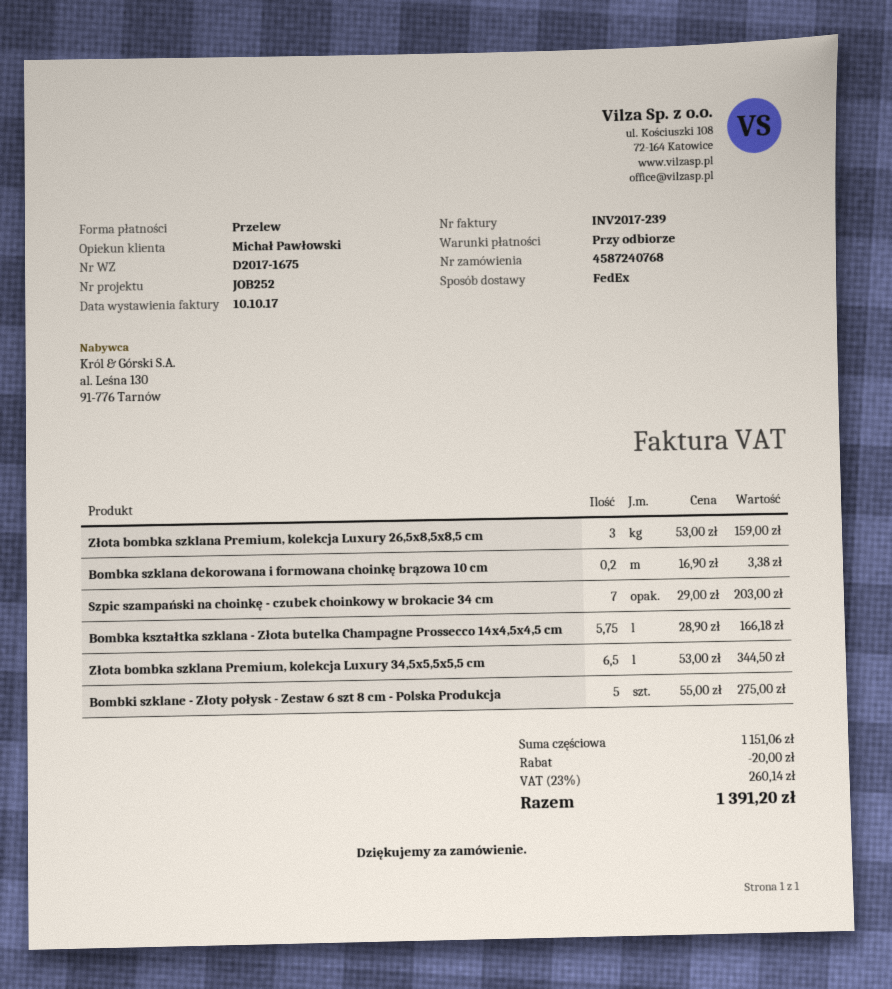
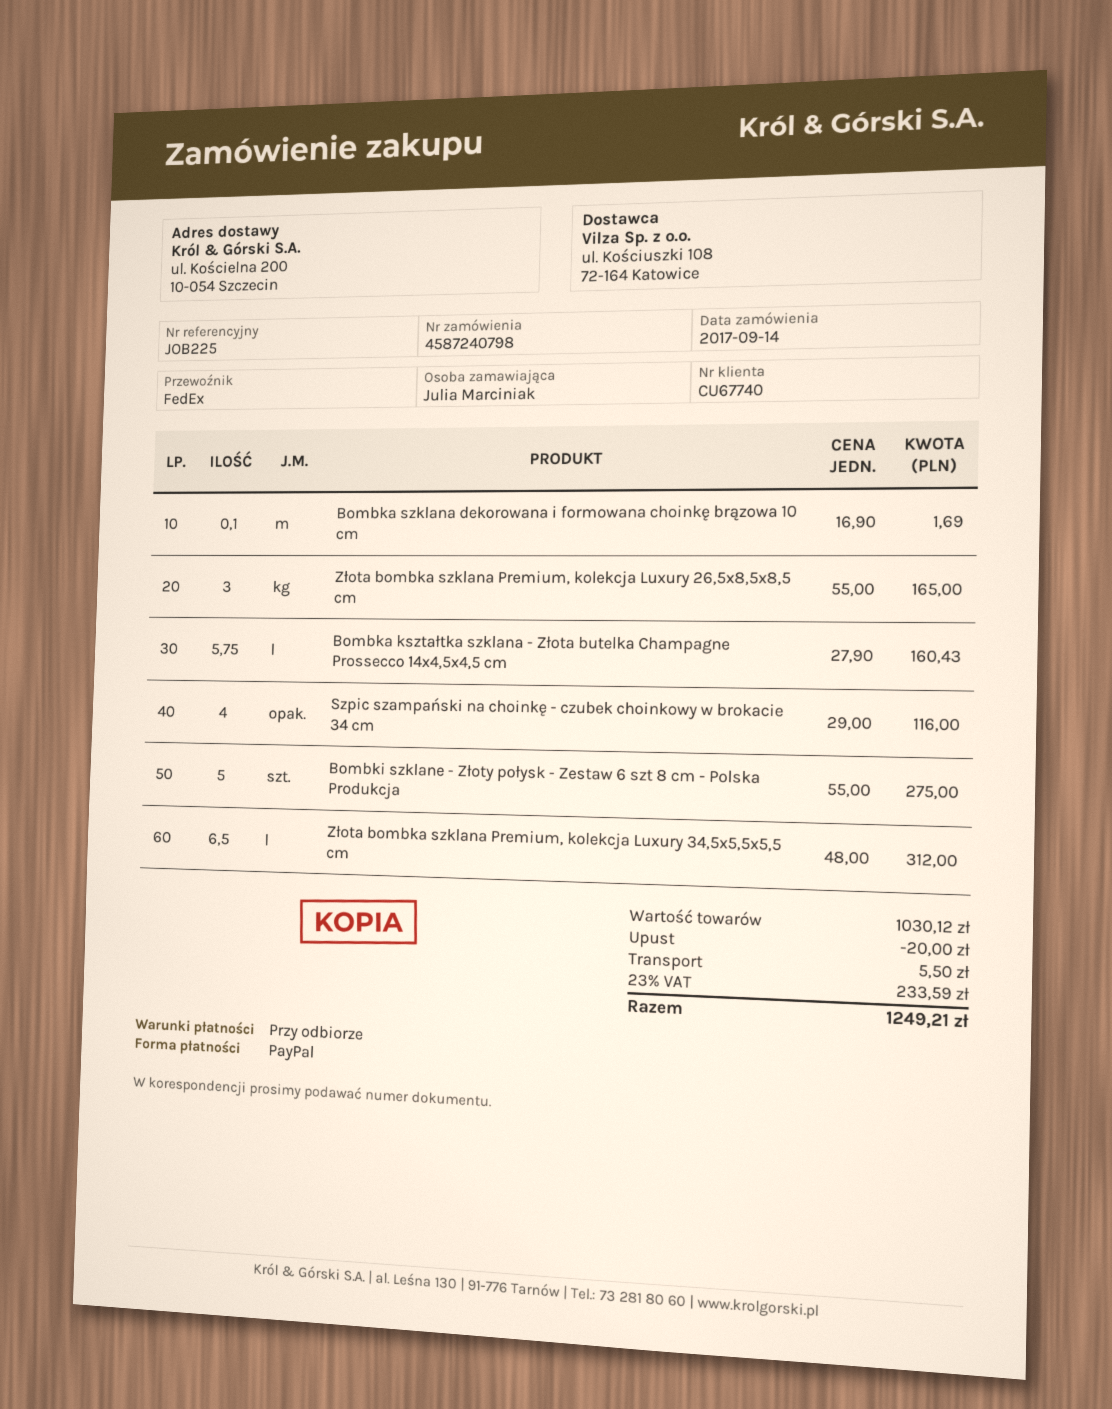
order number: 4587240768 -> 4587240798
reference: JOB252 -> JOB225
payment method: bank transfer -> PayPal
Złota bombka szklana Premium, kolekcja Luxury 26,5x8,5x8,5 cm: 3 x 53.00 = 159.00 -> 3 x 55.00 = 165.00
Bombka szklana dekorowana i formowana choinkę brązowa 10 cm: 0.2 x 16.90 = 3.38 -> 0.1 x 16.90 = 1.69
Szpic szampański na choinkę - czubek choinkowy w brokacie 34 cm: 7 x 29.00 = 203.00 -> 4 x 29.00 = 116.00
Bombka kształtka szklana - Złota butelka Champagne Prossecco 14x4,5x4,5 cm: 5.75 x 28.90 = 166.18 -> 5.75 x 27.90 = 160.43
Złota bombka szklana Premium, kolekcja Luxury 34,5x5,5x5,5 cm: 6.5 x 53.00 = 344.50 -> 6.5 x 48.00 = 312.00
subtotal: 1151.06 -> 1030.12
shipping: none -> 5.50
tax: 23% = 260.14 -> 23% = 233.59
total: 1391.20 -> 1249.21

